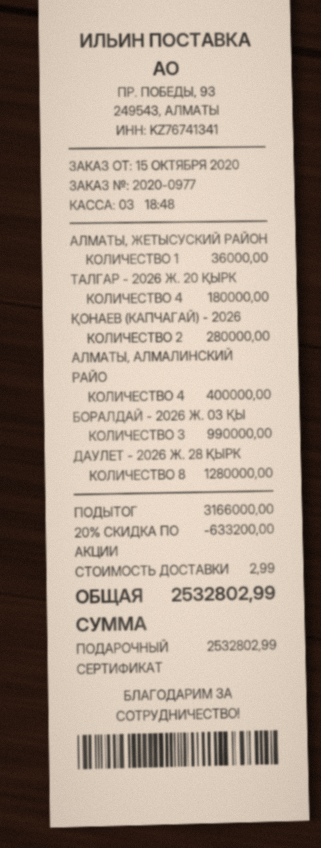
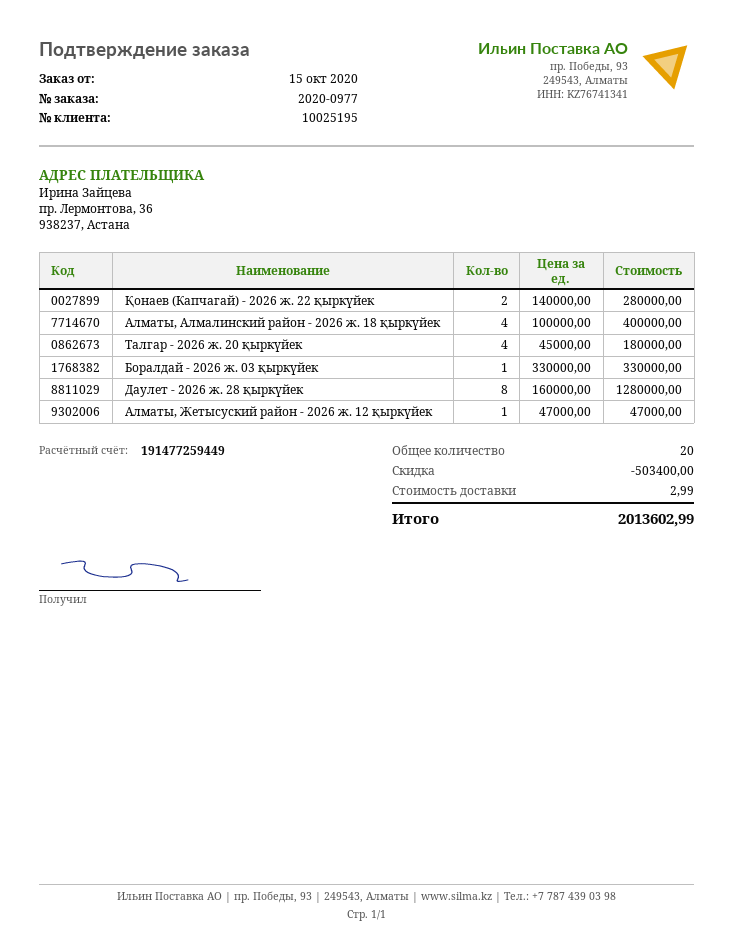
АЛМАТЫ, ЖЕТЫСУСКИЙ РАЙОН: 1 for 36000.00 -> 1 for 47000.00
БОРАЛДАЙ - 2026 Ж. 03 ҚЫ: 3 for 990000.00 -> 1 for 330000.00
discount: 633200.00 -> 503400.00
total: 2532802.99 -> 2013602.99

